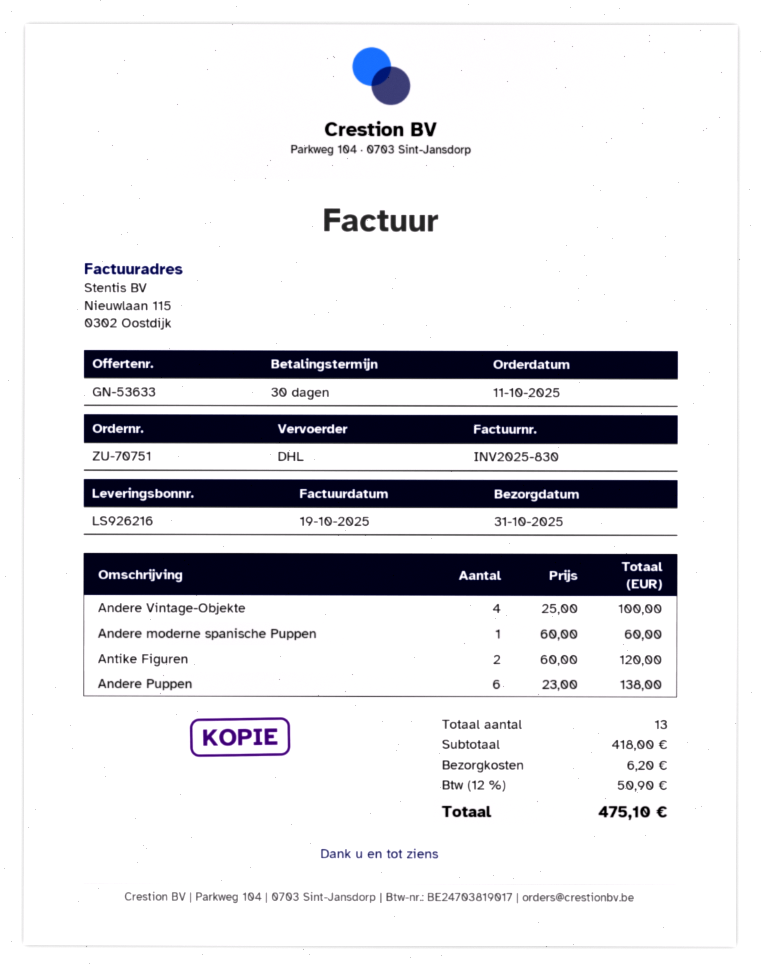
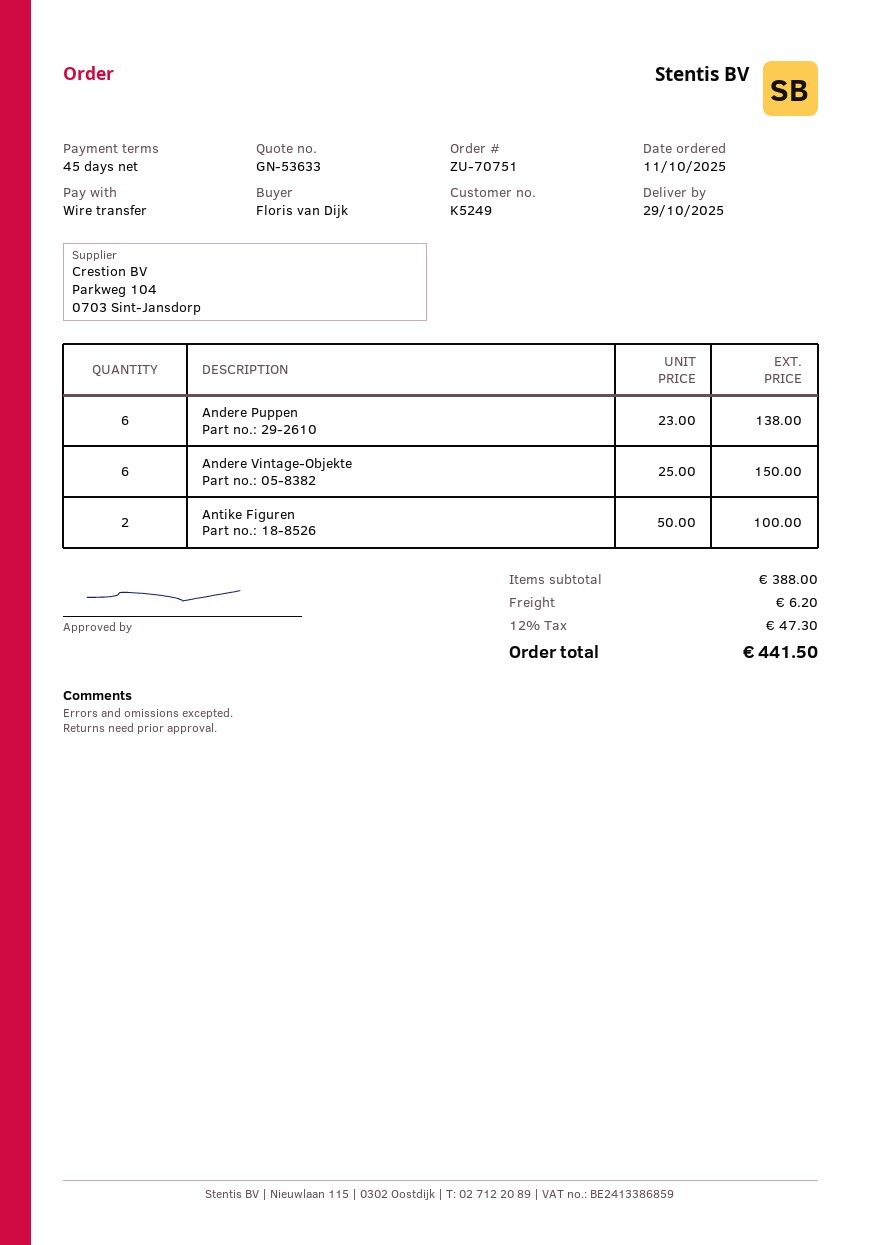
delivery date: 2025-10-31 -> 2025-10-29
payment terms: 30 days -> 45 days
Andere Vintage-Objekte: 4 x 25.00 = 100.00 -> 6 x 25.00 = 150.00
Andere moderne spanische Puppen: 1 x 60.00 = 60.00 -> none
Antike Figuren: 2 x 60.00 = 120.00 -> 2 x 50.00 = 100.00
subtotal: 418.00 -> 388.00
tax: 12% = 50.90 -> 12% = 47.30
total: 475.10 -> 441.50

